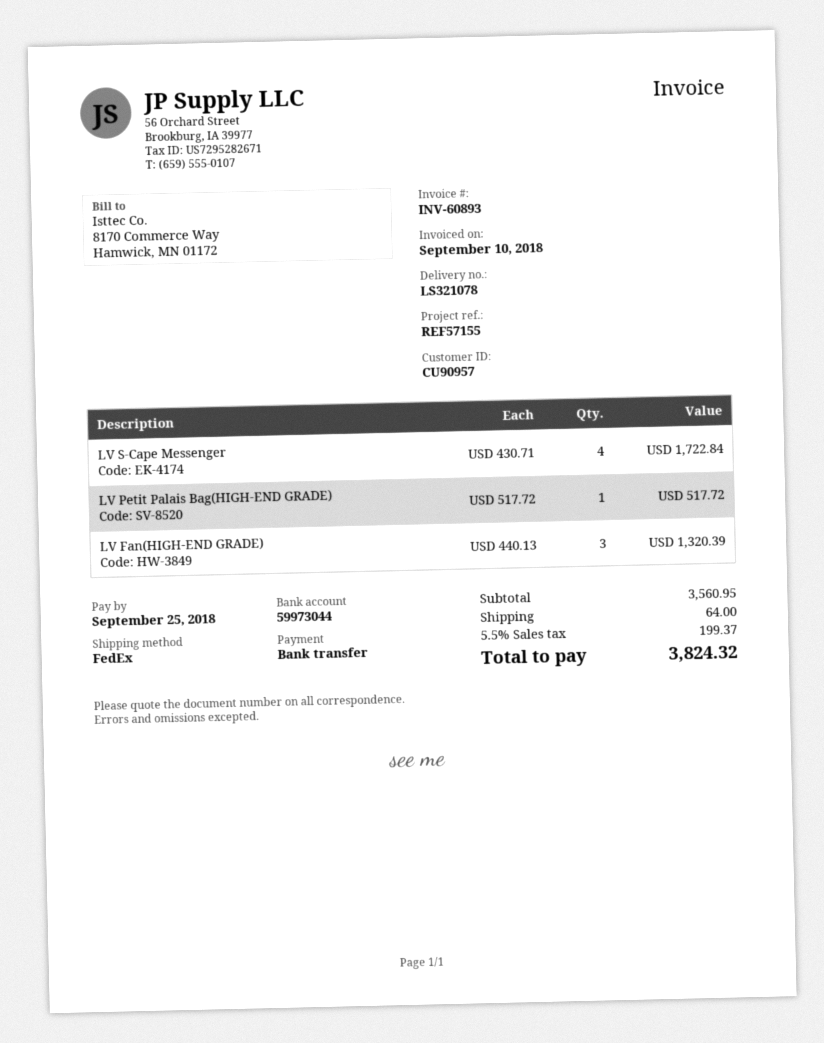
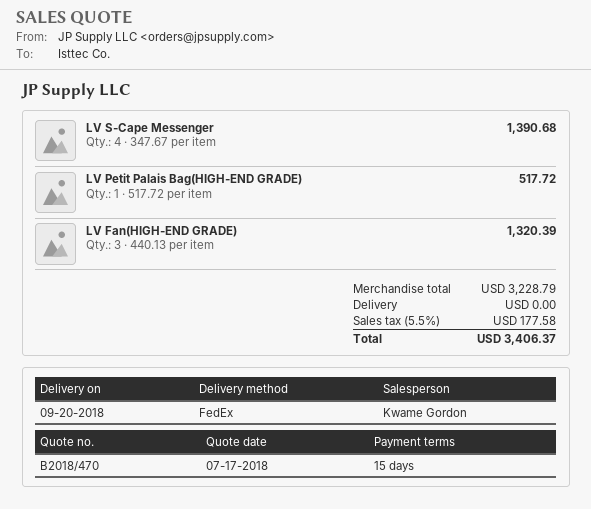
LV S-Cape Messenger: 4 x 430.71 = 1722.84 -> 4 x 347.67 = 1390.68
subtotal: 3560.95 -> 3228.79
shipping: 64.00 -> 0.00
tax: 5.5% = 199.37 -> 5.5% = 177.58
total: 3824.32 -> 3406.37

